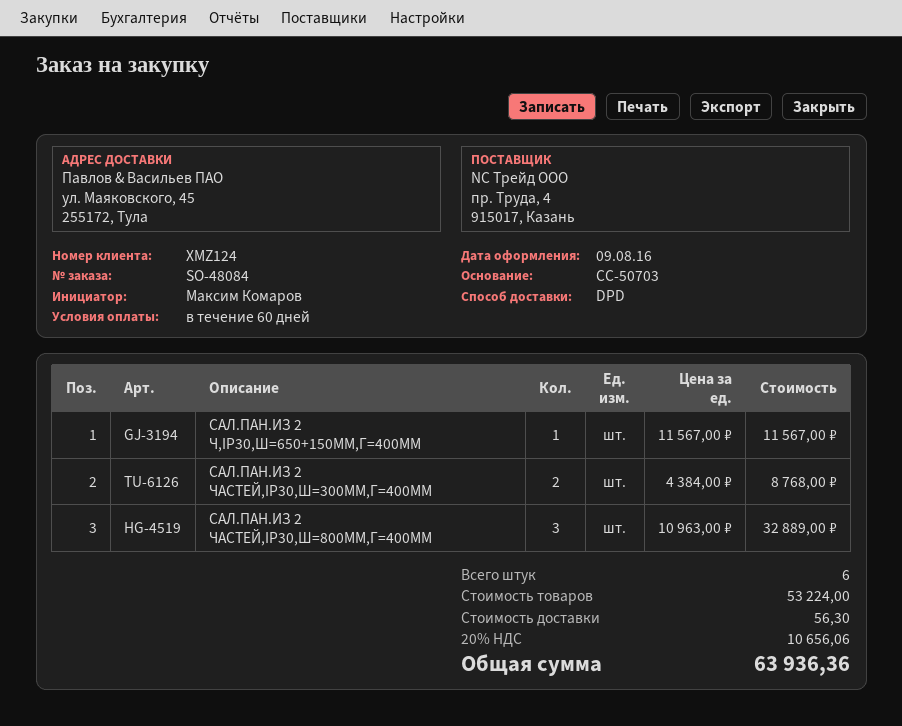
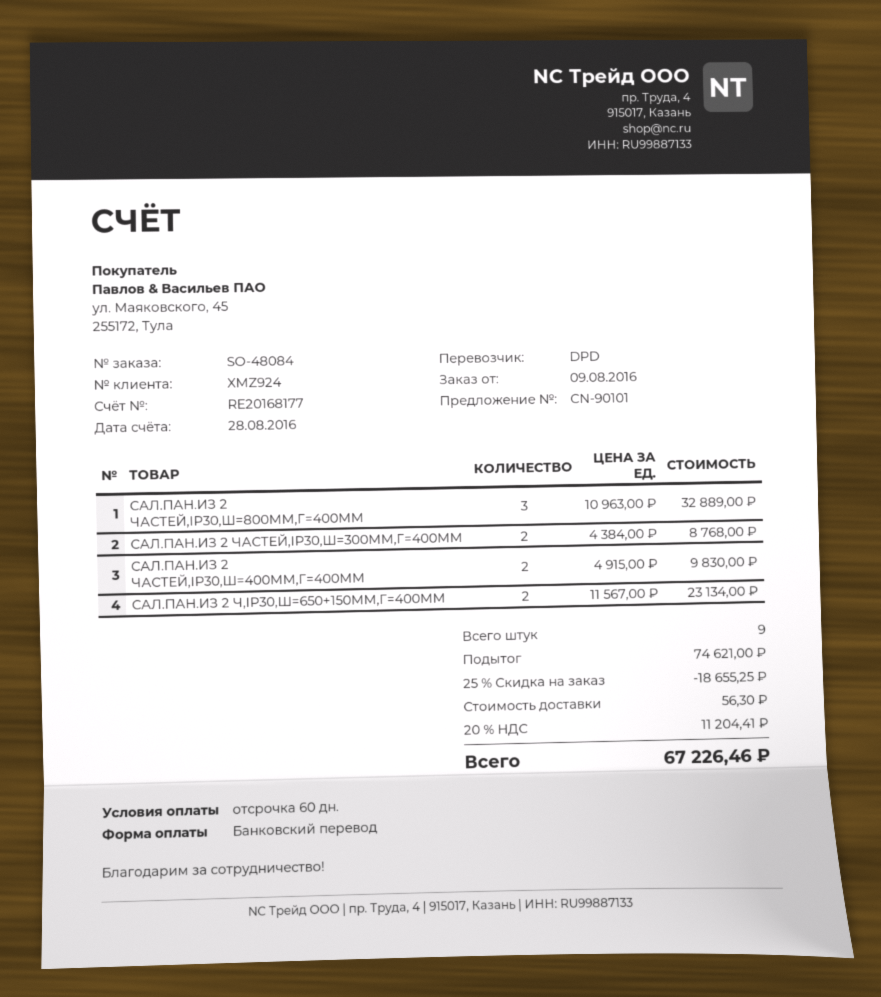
customer number: XMZ124 -> XMZ924
САЛ.ПАН.ИЗ 2 Ч,IP30,Ш=650+150ММ,Г=400ММ: 1 x 11567.00 = 11567.00 -> 2 x 11567.00 = 23134.00
САЛ.ПАН.ИЗ 2 ЧАСТЕЙ,IP30,Ш=400ММ,Г=400ММ: none -> 2 x 4915.00 = 9830.00
total quantity: 6 -> 9
subtotal: 53224.00 -> 74621.00
discount: none -> 25% = 18655.25
tax: 20% = 10656.06 -> 20% = 11204.41
total: 63936.36 -> 67226.46

